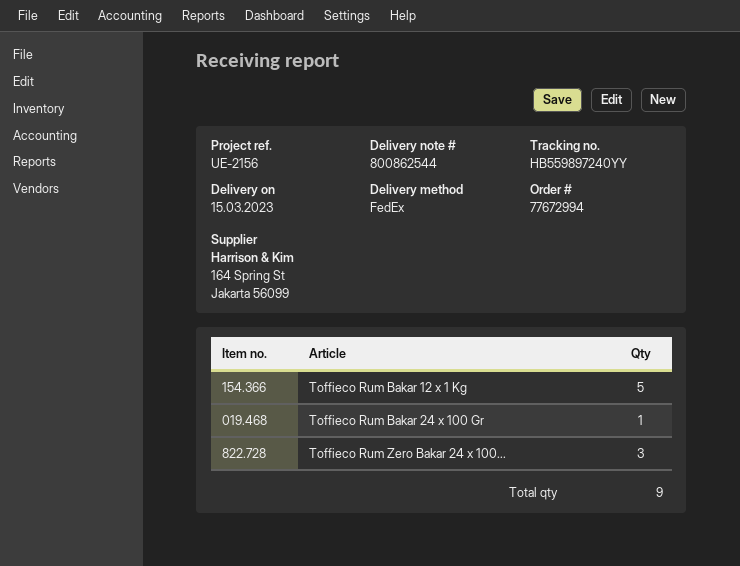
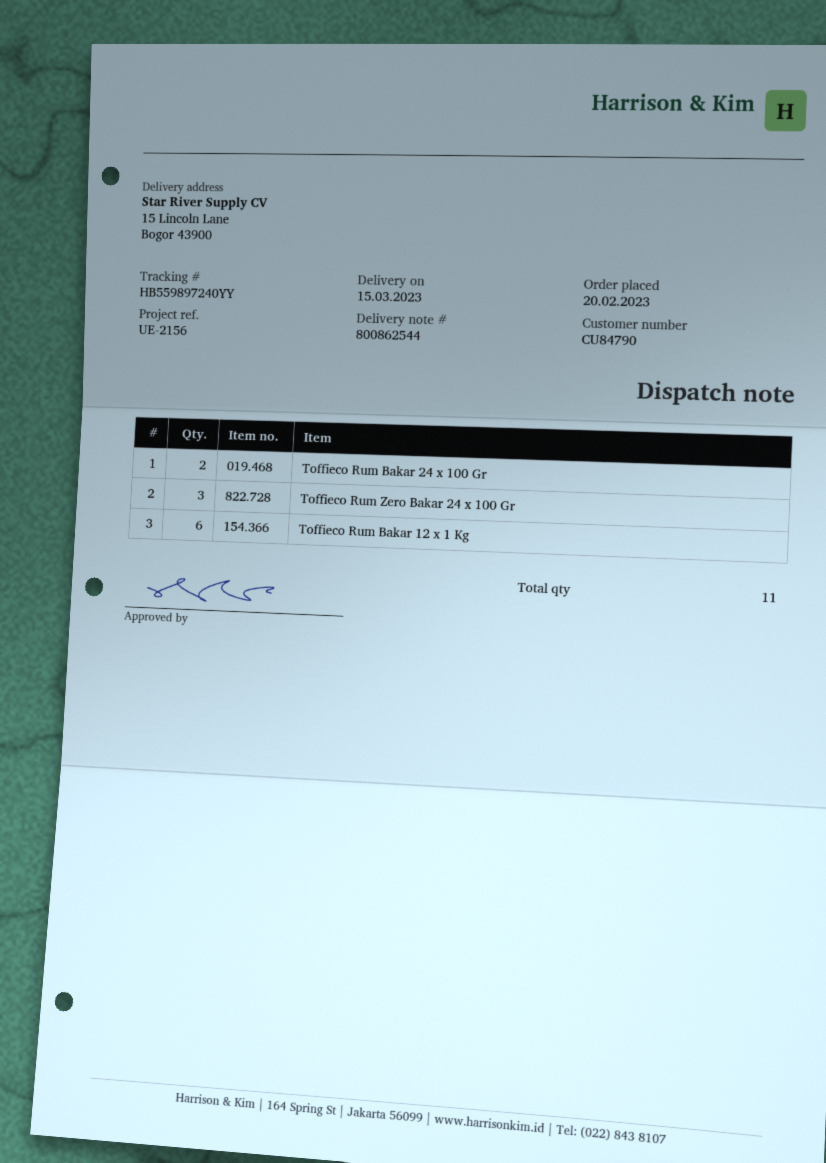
Toffieco Rum Bakar 12 x 1 Kg: 5 -> 6
Toffieco Rum Bakar 24 x 100 Gr: 1 -> 2
total quantity: 9 -> 11

